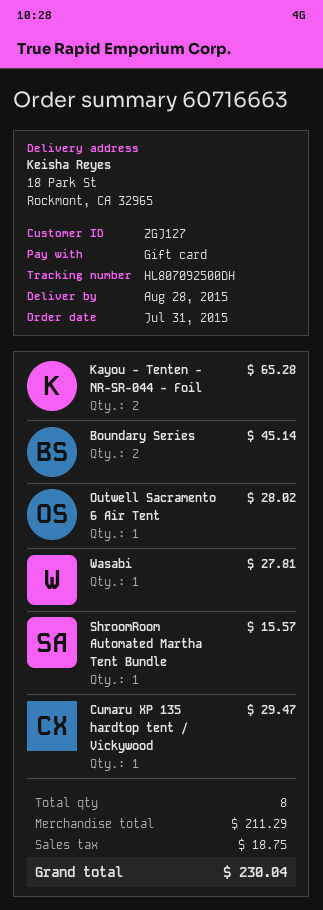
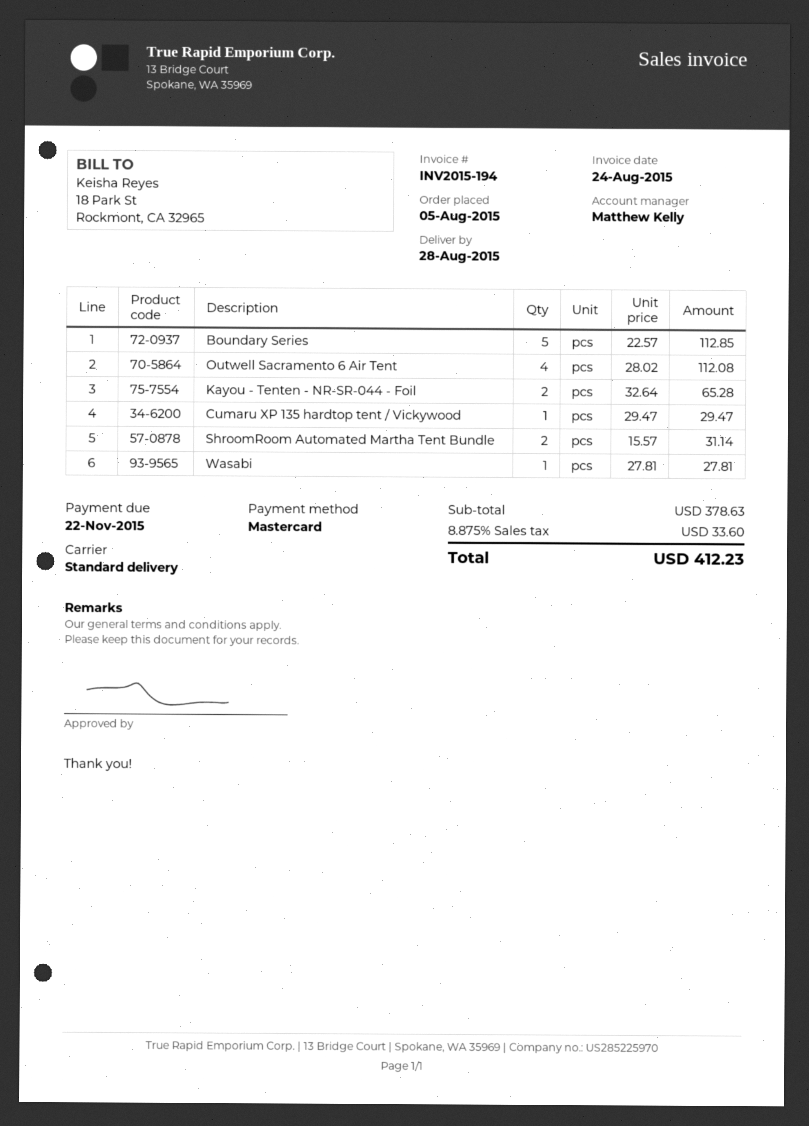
order date: 2015-07-31 -> 2015-08-05
payment method: gift card -> Mastercard
Boundary Series: 2 for 45.14 -> 5 for 112.85
Outwell Sacramento 6 Air Tent: 1 for 28.02 -> 4 for 112.08
ShroomRoom Automated Martha Tent Bundle: 1 for 15.57 -> 2 for 31.14
subtotal: 211.29 -> 378.63
tax: 18.75 -> 33.60
total: 230.04 -> 412.23

